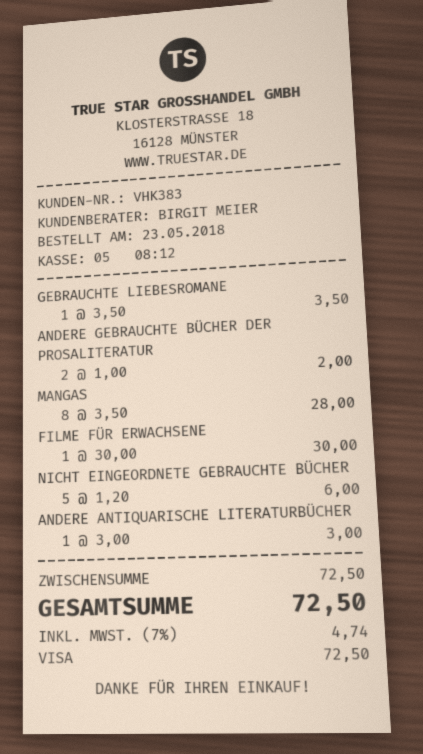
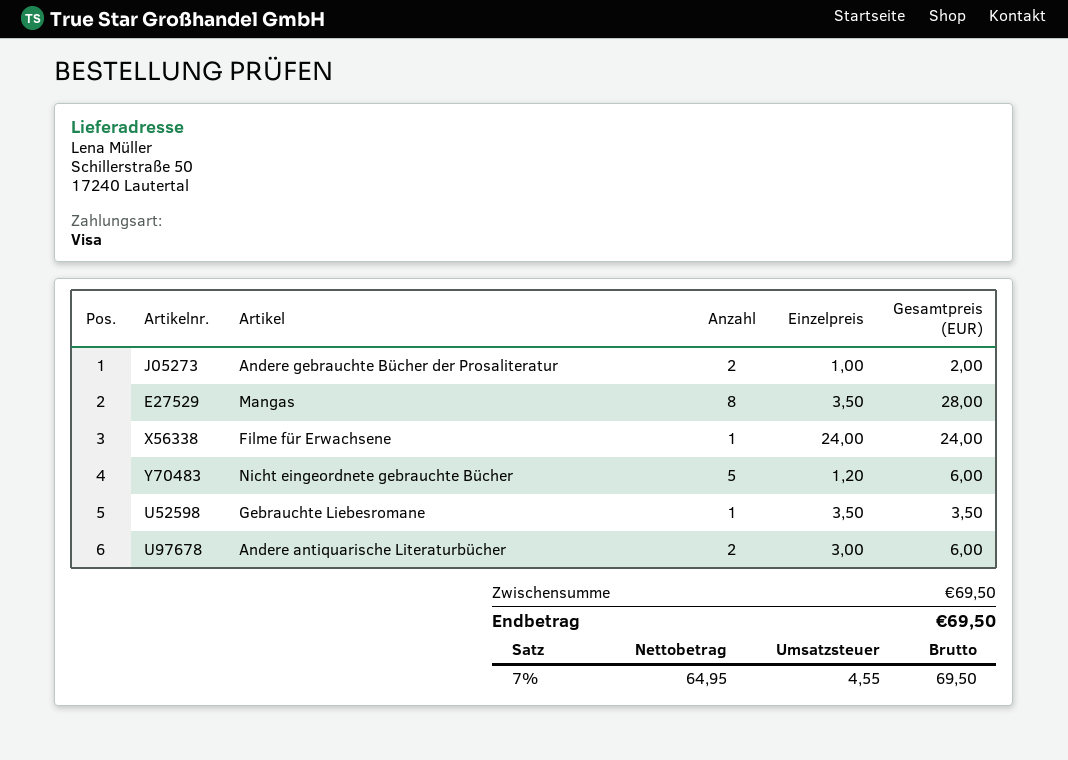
FILME FÜR ERWACHSENE: 1 x 30.00 = 30.00 -> 1 x 24.00 = 24.00
ANDERE ANTIQUARISCHE LITERATURBÜCHER: 1 x 3.00 = 3.00 -> 2 x 3.00 = 6.00
subtotal: 72.50 -> 69.50
tax: 7% = 4.74 -> 7% = 4.55
total: 72.50 -> 69.50

